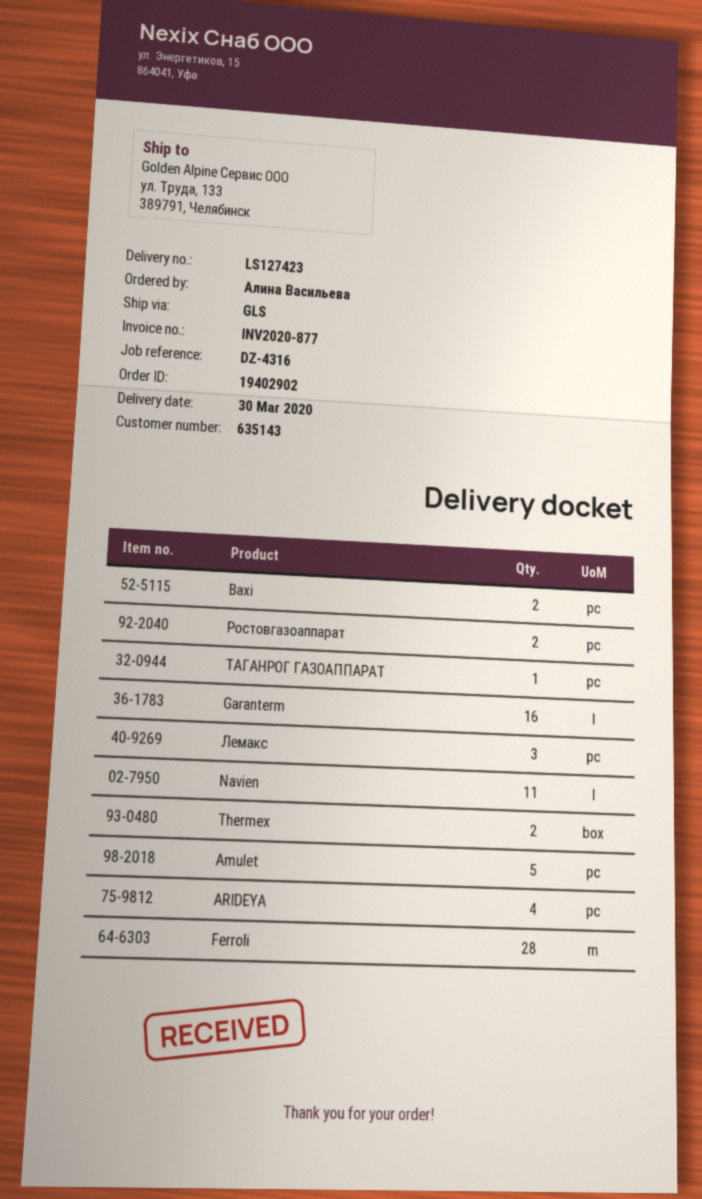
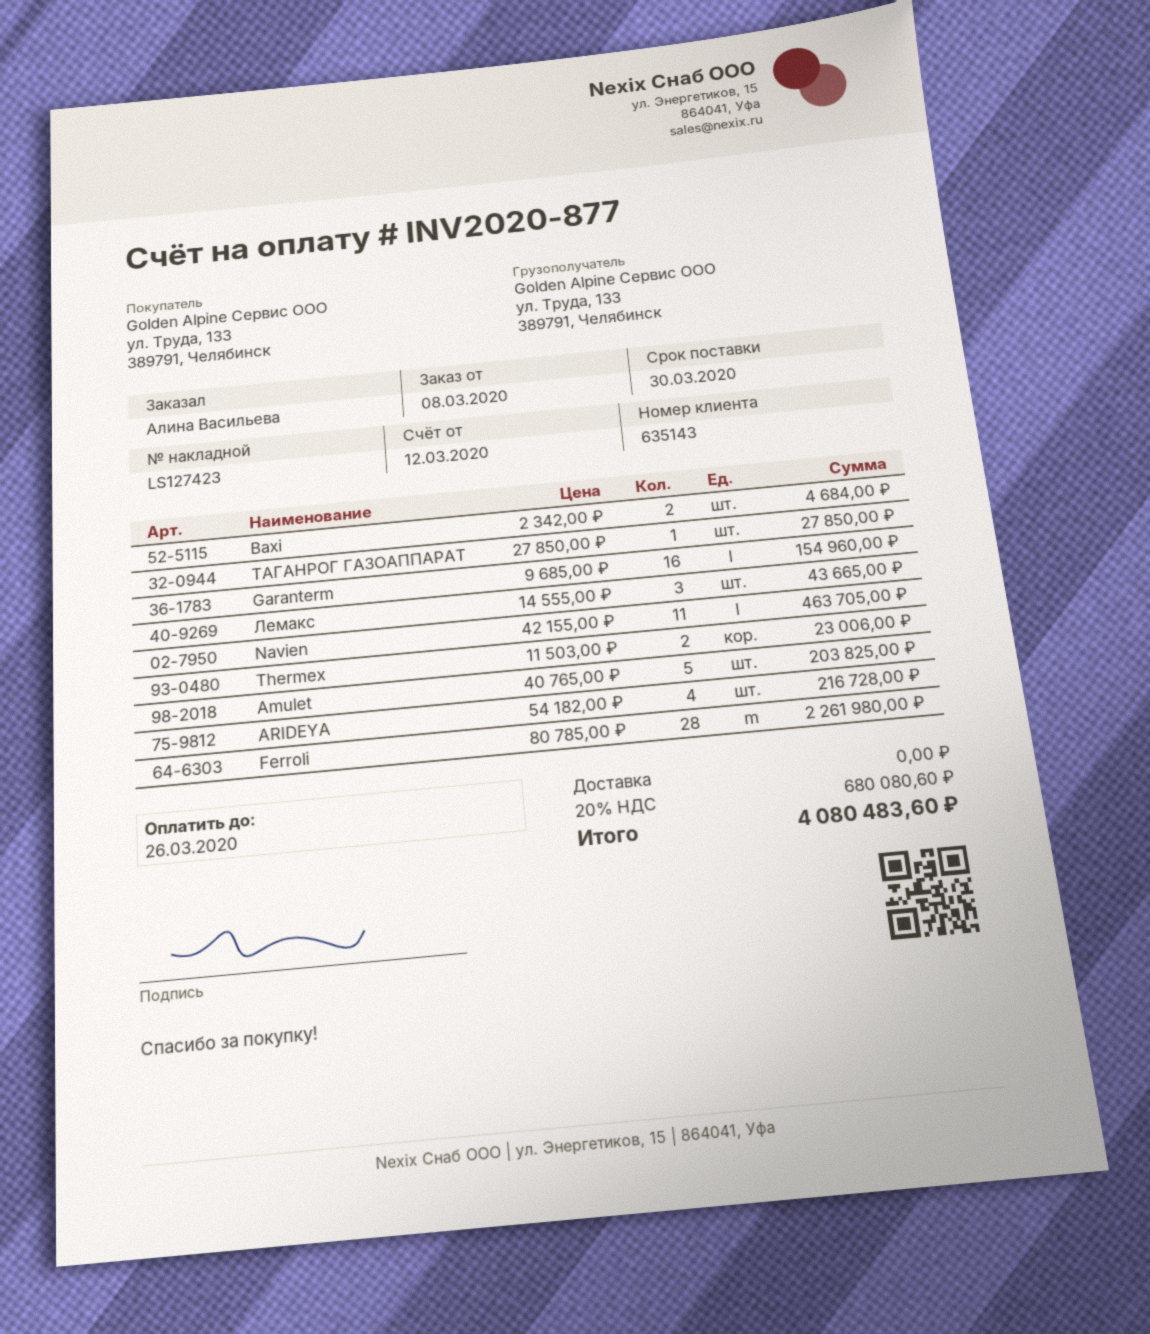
Ростовгазоаппарат: 2 -> none

